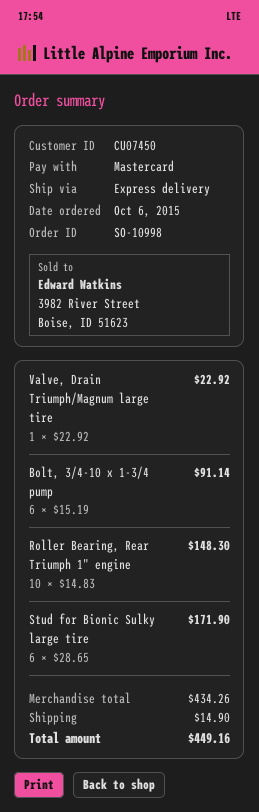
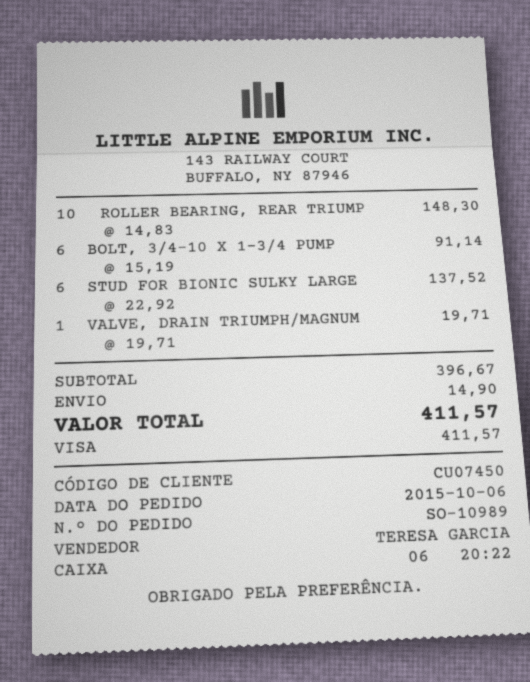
order number: SO-10998 -> SO-10989
payment method: Mastercard -> Visa
Valve, Drain Triumph/Magnum large tire: 1 x 22.92 = 22.92 -> 1 x 19.71 = 19.71
Stud for Bionic Sulky large tire: 6 x 28.65 = 171.90 -> 6 x 22.92 = 137.52
subtotal: 434.26 -> 396.67
total: 449.16 -> 411.57

